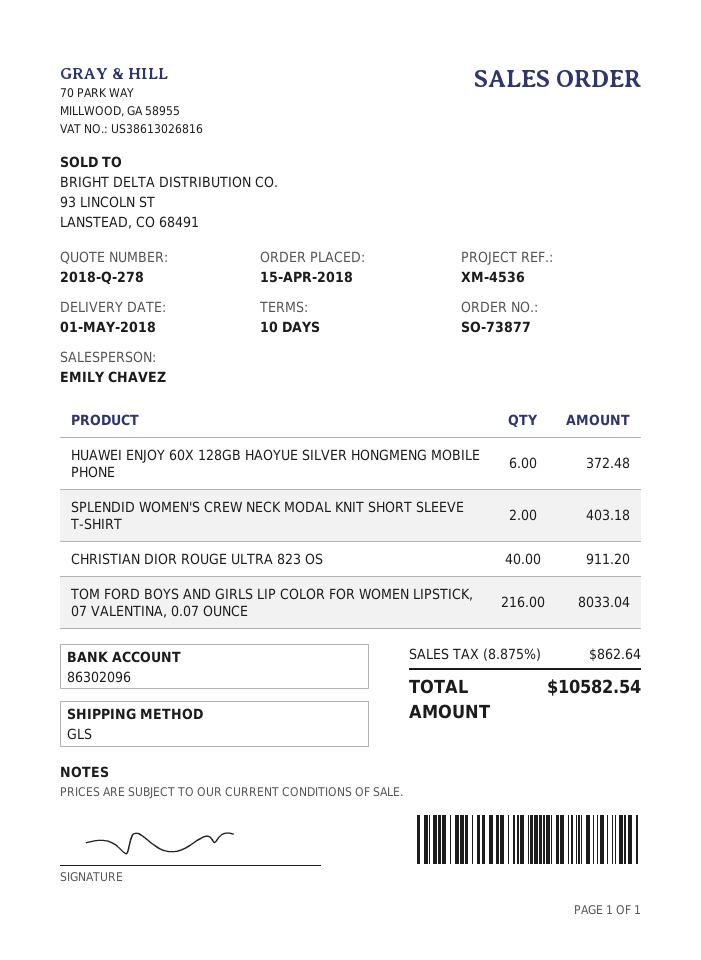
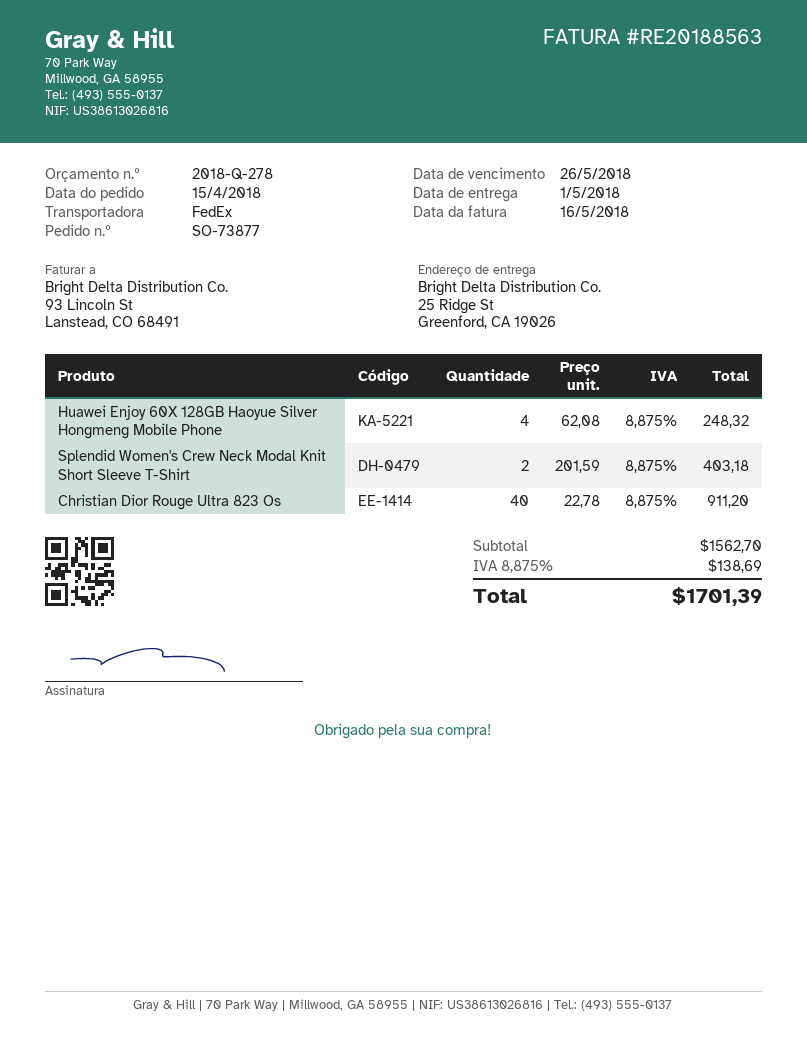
shipping method: GLS -> FedEx
HUAWEI ENJOY 60X 128GB HAOYUE SILVER HONGMENG MOBILE PHONE: 6 for 372.48 -> 4 for 248.32
TOM FORD BOYS AND GIRLS LIP COLOR FOR WOMEN LIPSTICK, 07 VALENTINA, 0.07 OUNCE: 216 for 8033.04 -> none
tax: 8.875% = 862.64 -> 8.875% = 138.69
total: 10582.54 -> 1701.39

